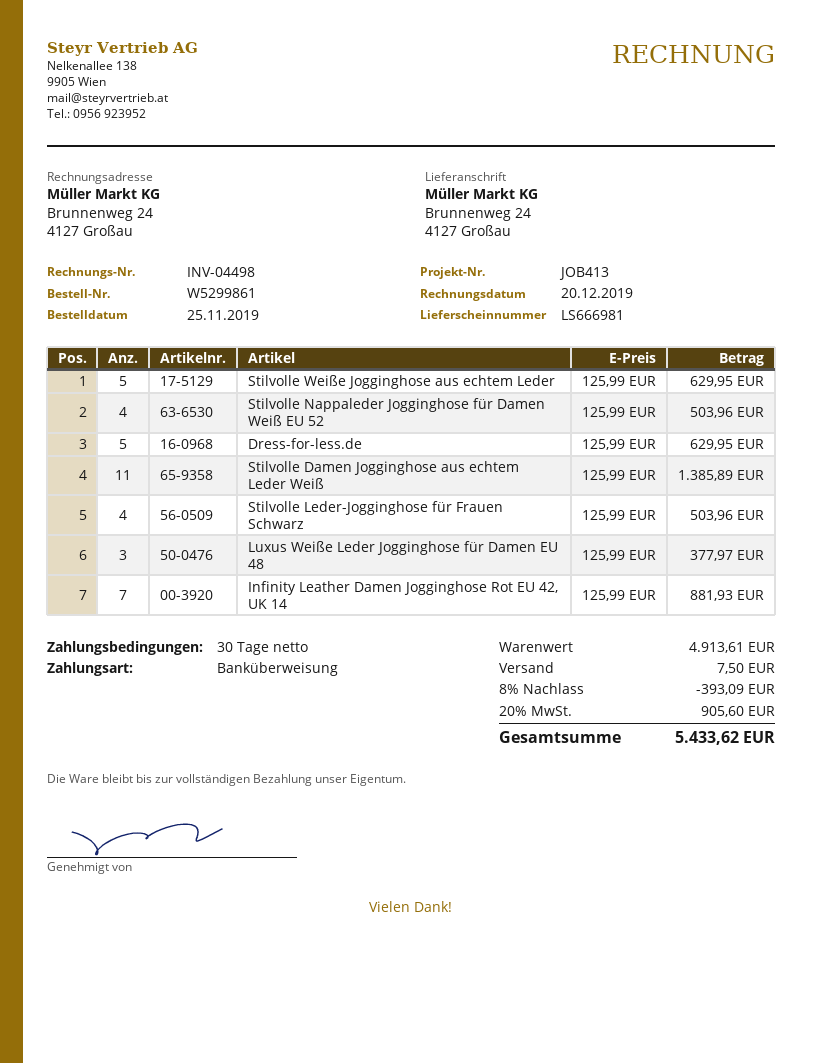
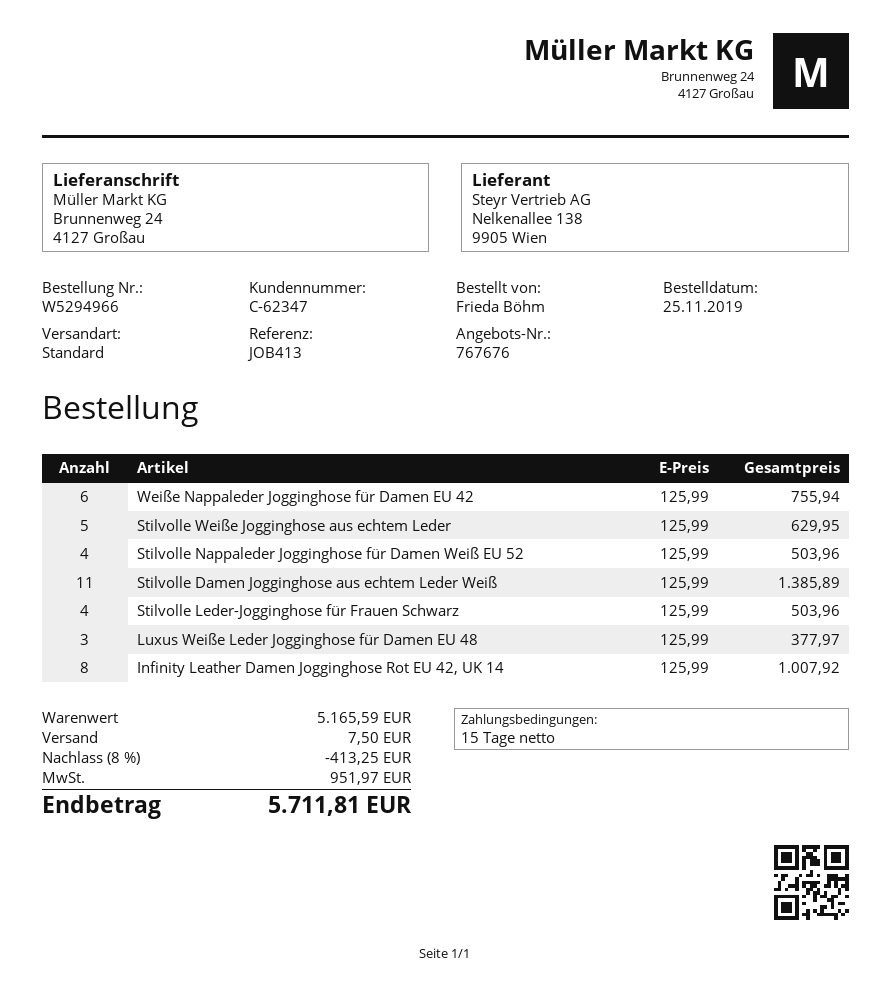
order number: W5299861 -> W5294966
payment terms: 30 days -> 15 days
Dress-for-less.de: 5 x 125.99 = 629.95 -> none
Infinity Leather Damen Jogginghose Rot EU 42, UK 14: 7 x 125.99 = 881.93 -> 8 x 125.99 = 1007.92
Weiße Nappaleder Jogginghose für Damen EU 42: none -> 6 x 125.99 = 755.94
subtotal: 4913.61 -> 5165.59
discount: 8% = 393.09 -> 8% = 413.25
tax: 905.60 -> 951.97
total: 5433.62 -> 5711.81

